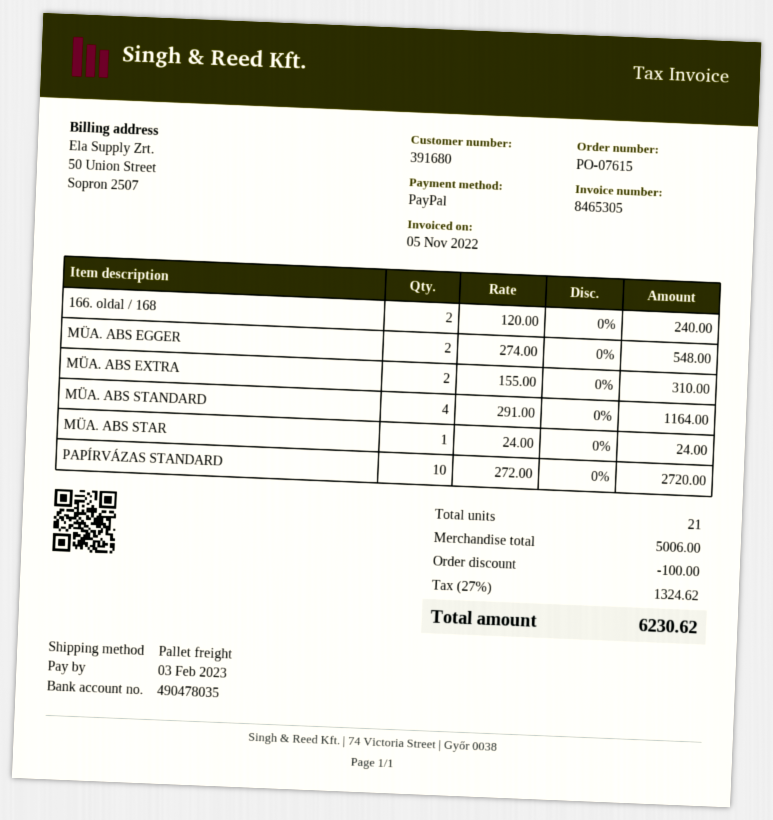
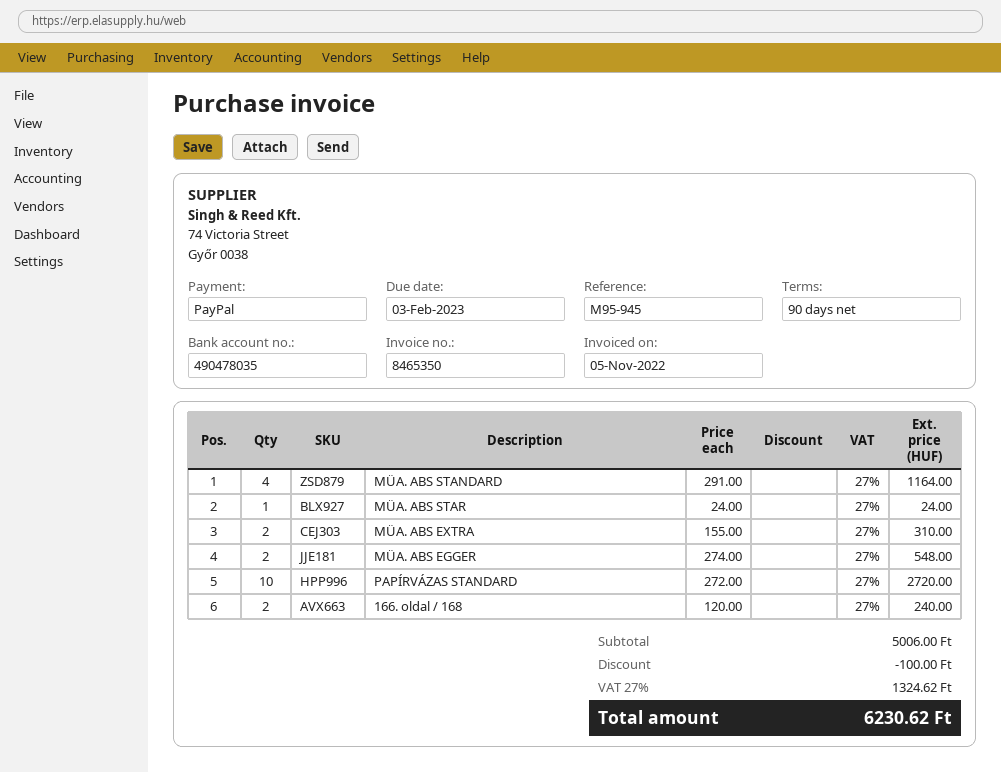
invoice number: 8465305 -> 8465350

